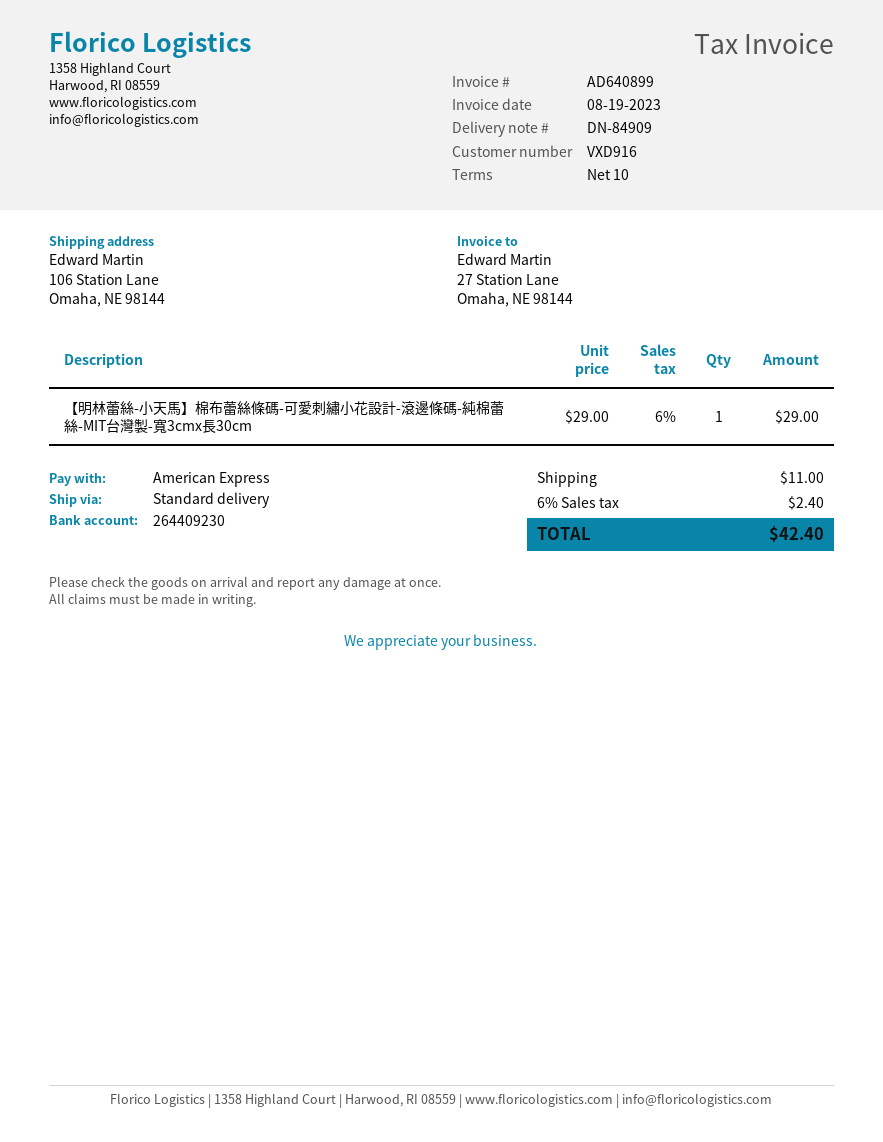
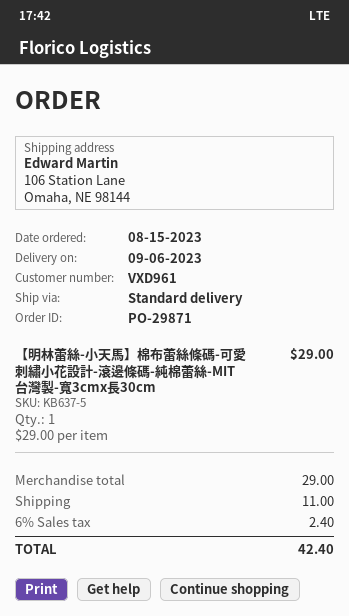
customer number: VXD916 -> VXD961

